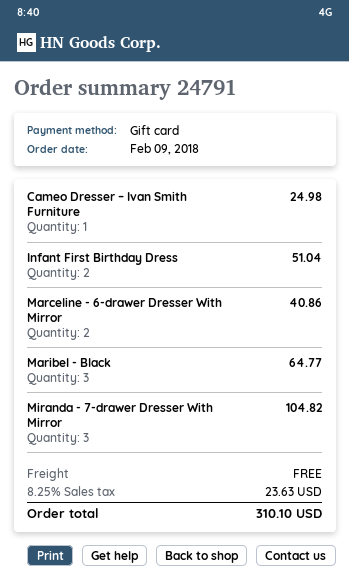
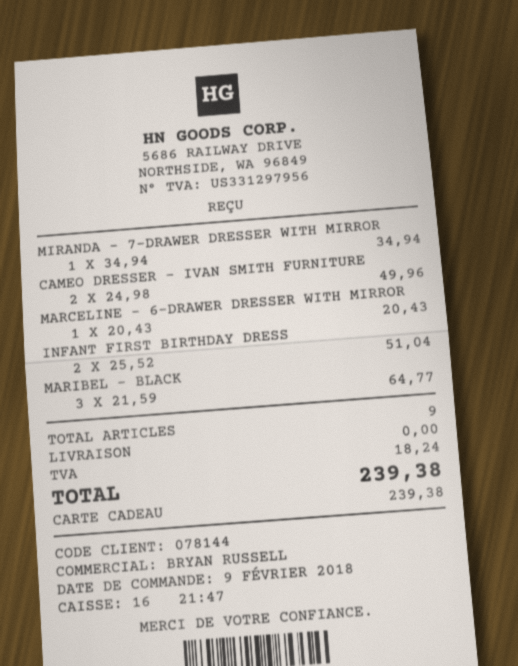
Cameo Dresser – Ivan Smith Furniture: 1 for 24.98 -> 2 for 49.96
Marceline - 6-drawer Dresser With Mirror: 2 for 40.86 -> 1 for 20.43
Miranda - 7-drawer Dresser With Mirror: 3 for 104.82 -> 1 for 34.94
tax: 23.63 -> 18.24
total: 310.10 -> 239.38

